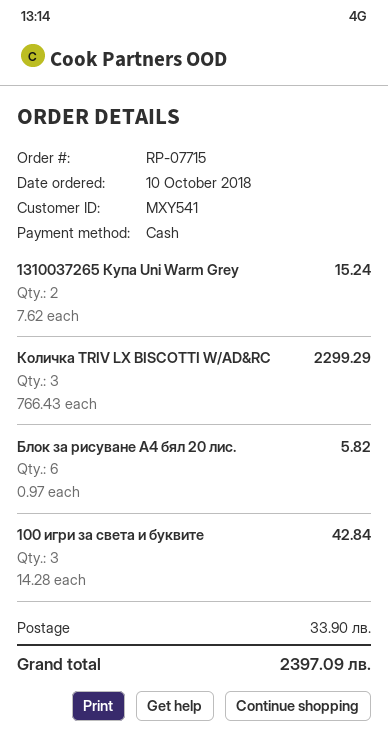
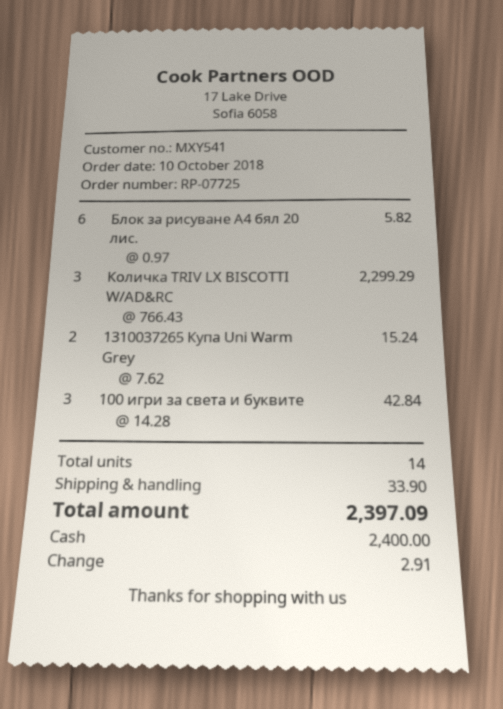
order number: RP-07715 -> RP-07725

